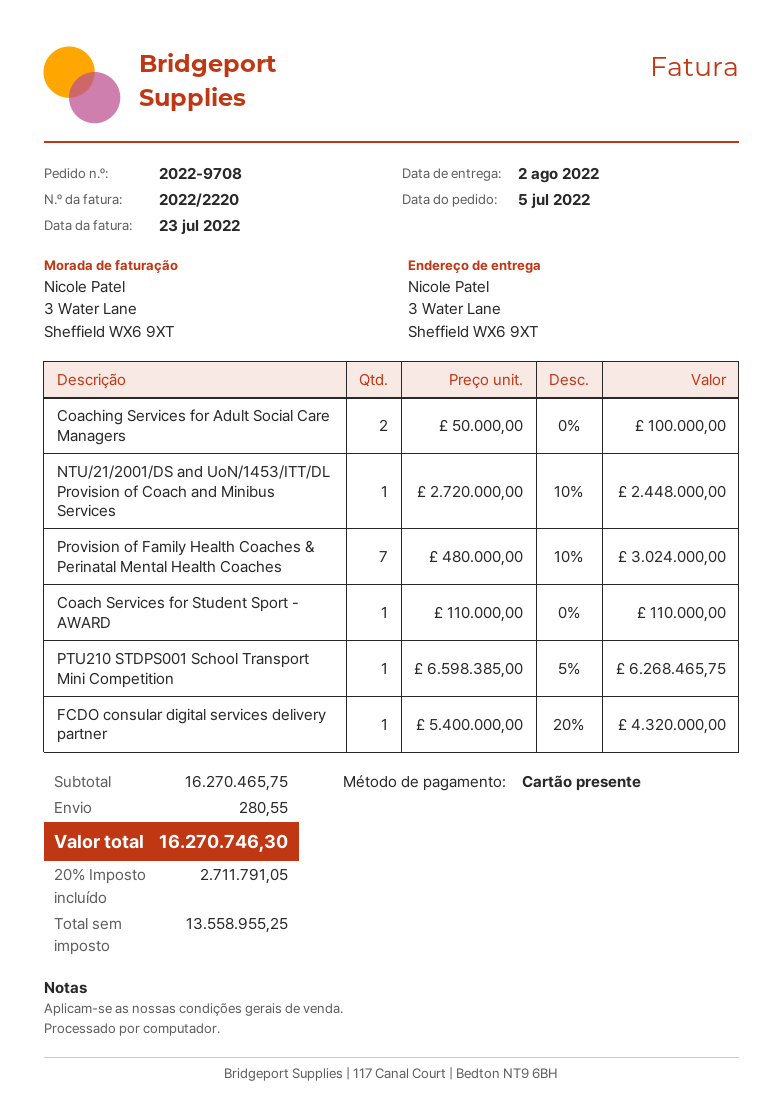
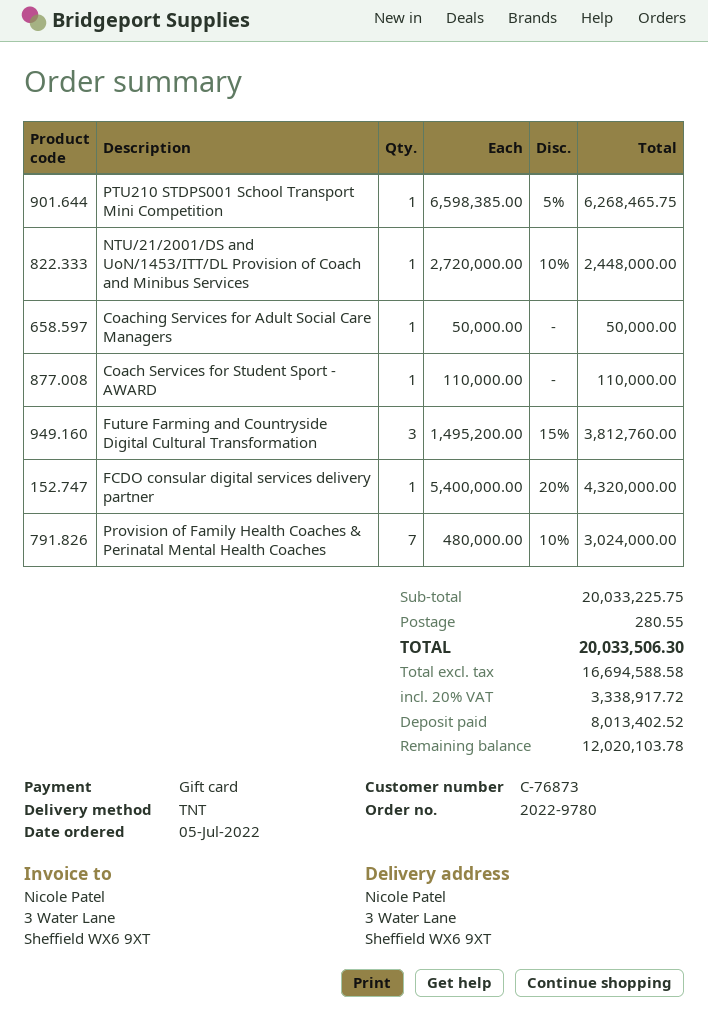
order number: 2022-9708 -> 2022-9780
Coaching Services for Adult Social Care Managers: 2 x 50000.00 = 100000.00 -> 1 x 50000.00 = 50000.00
Future Farming and Countryside Digital Cultural Transformation: none -> 3 x 1495200.00 - 15% = 3812760.00
subtotal: 16270465.75 -> 20033225.75
net: 13558955.25 -> 16694588.58
tax: 20% = 2711791.05 -> 20% = 3338917.72
total: 16270746.30 -> 20033506.30

